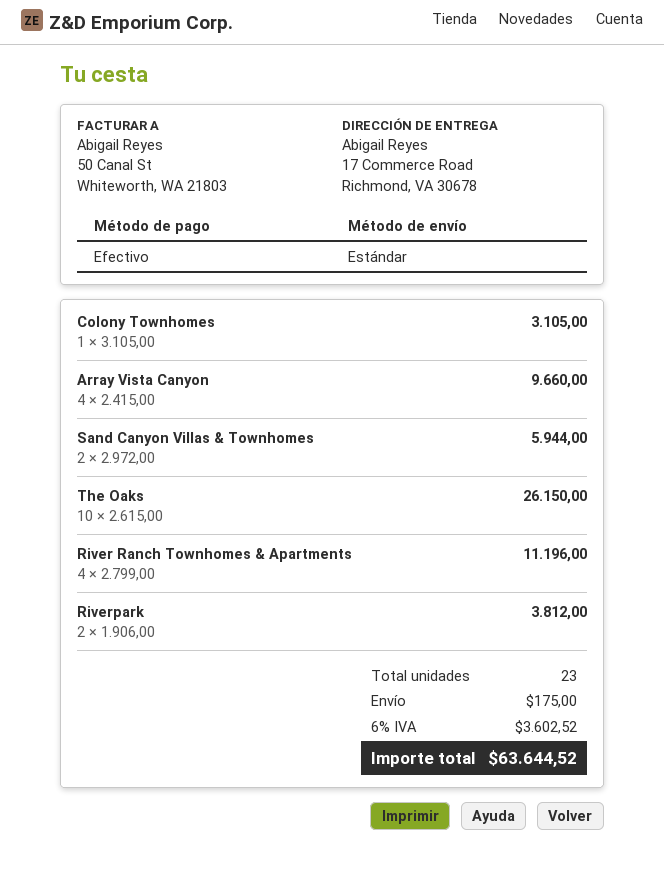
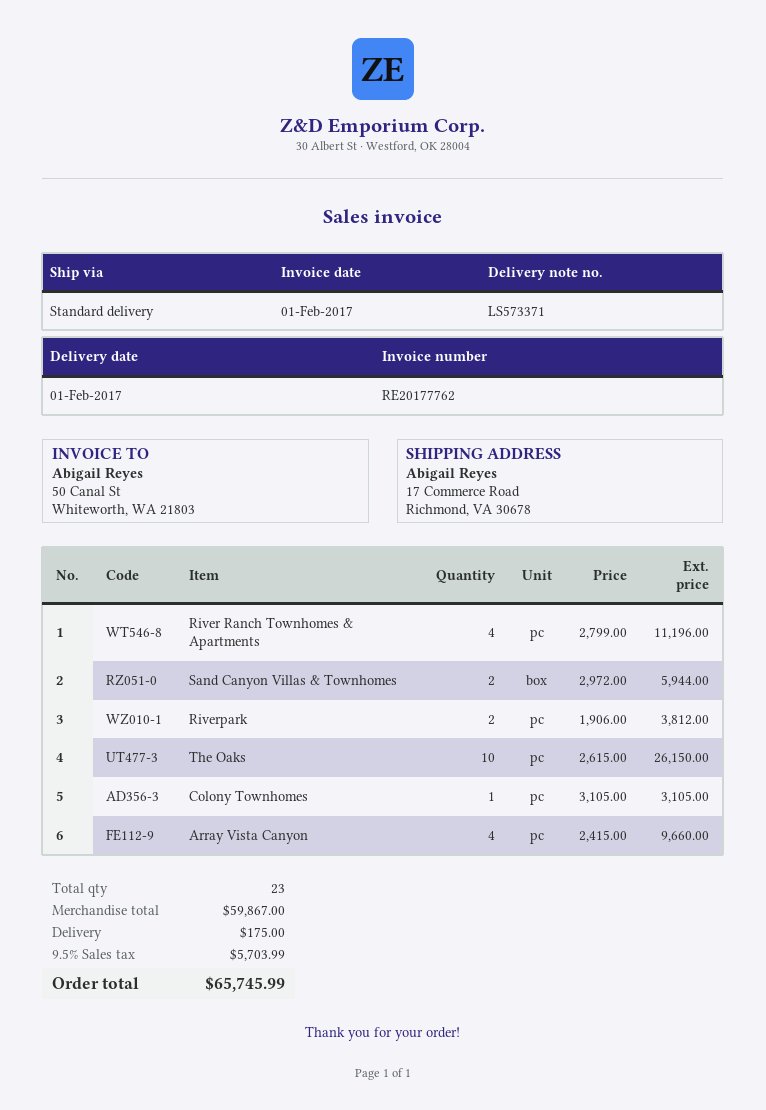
tax: 6% = 3602.52 -> 9.5% = 5703.99
total: 63644.52 -> 65745.99

